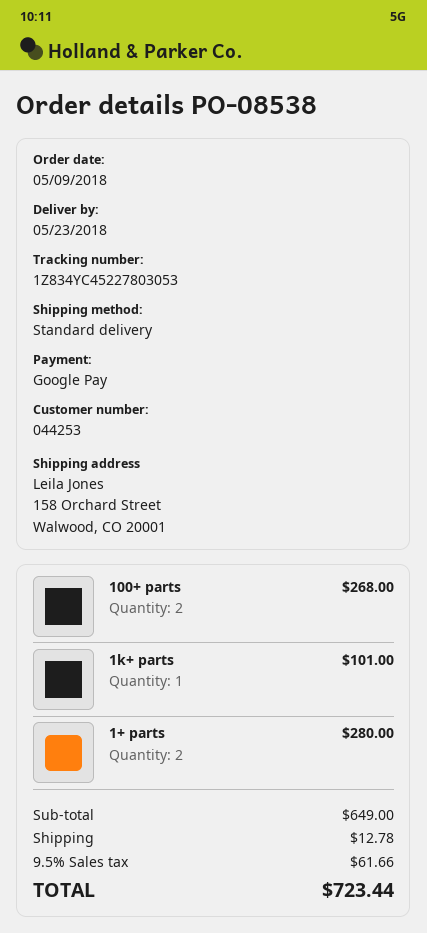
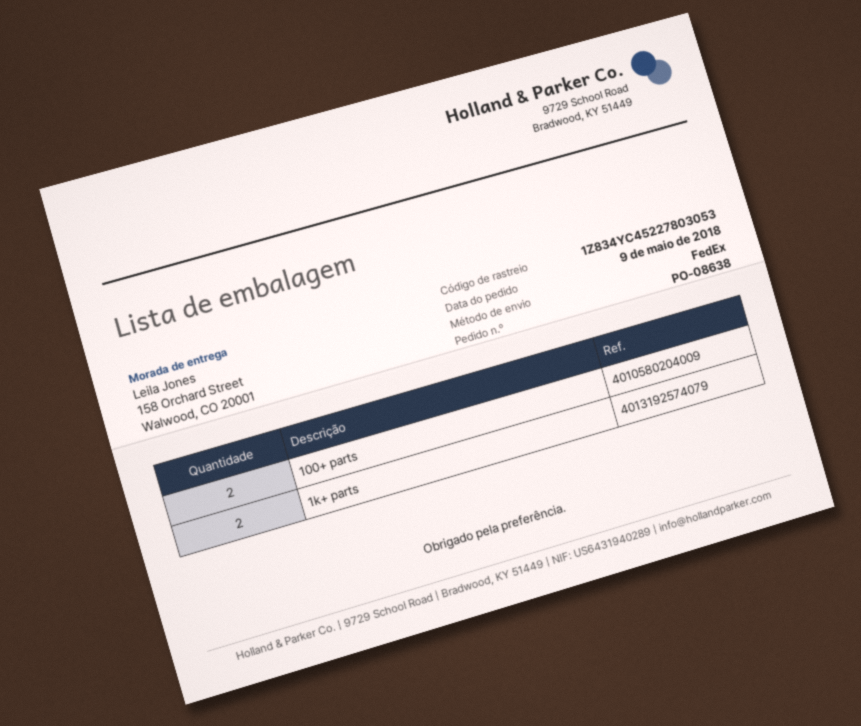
order number: PO-08538 -> PO-08638
shipping method: standard -> FedEx
1k+ parts: 1 -> 2
1+ parts: 2 -> none

